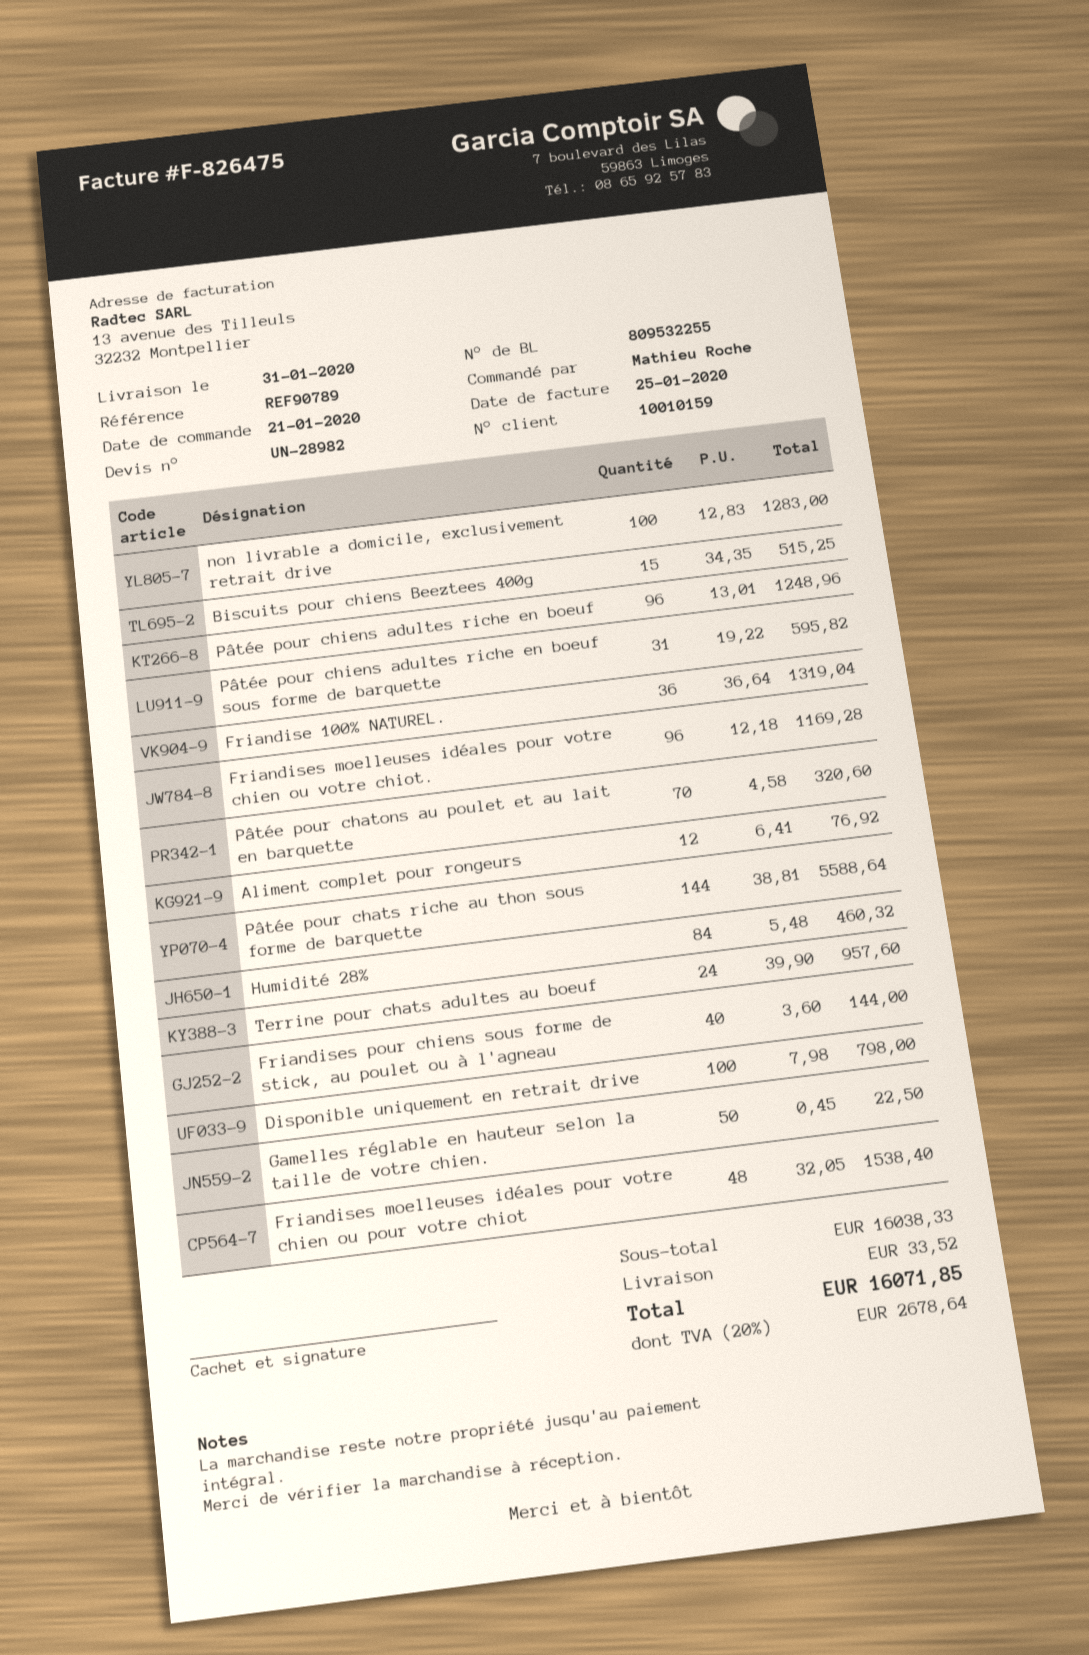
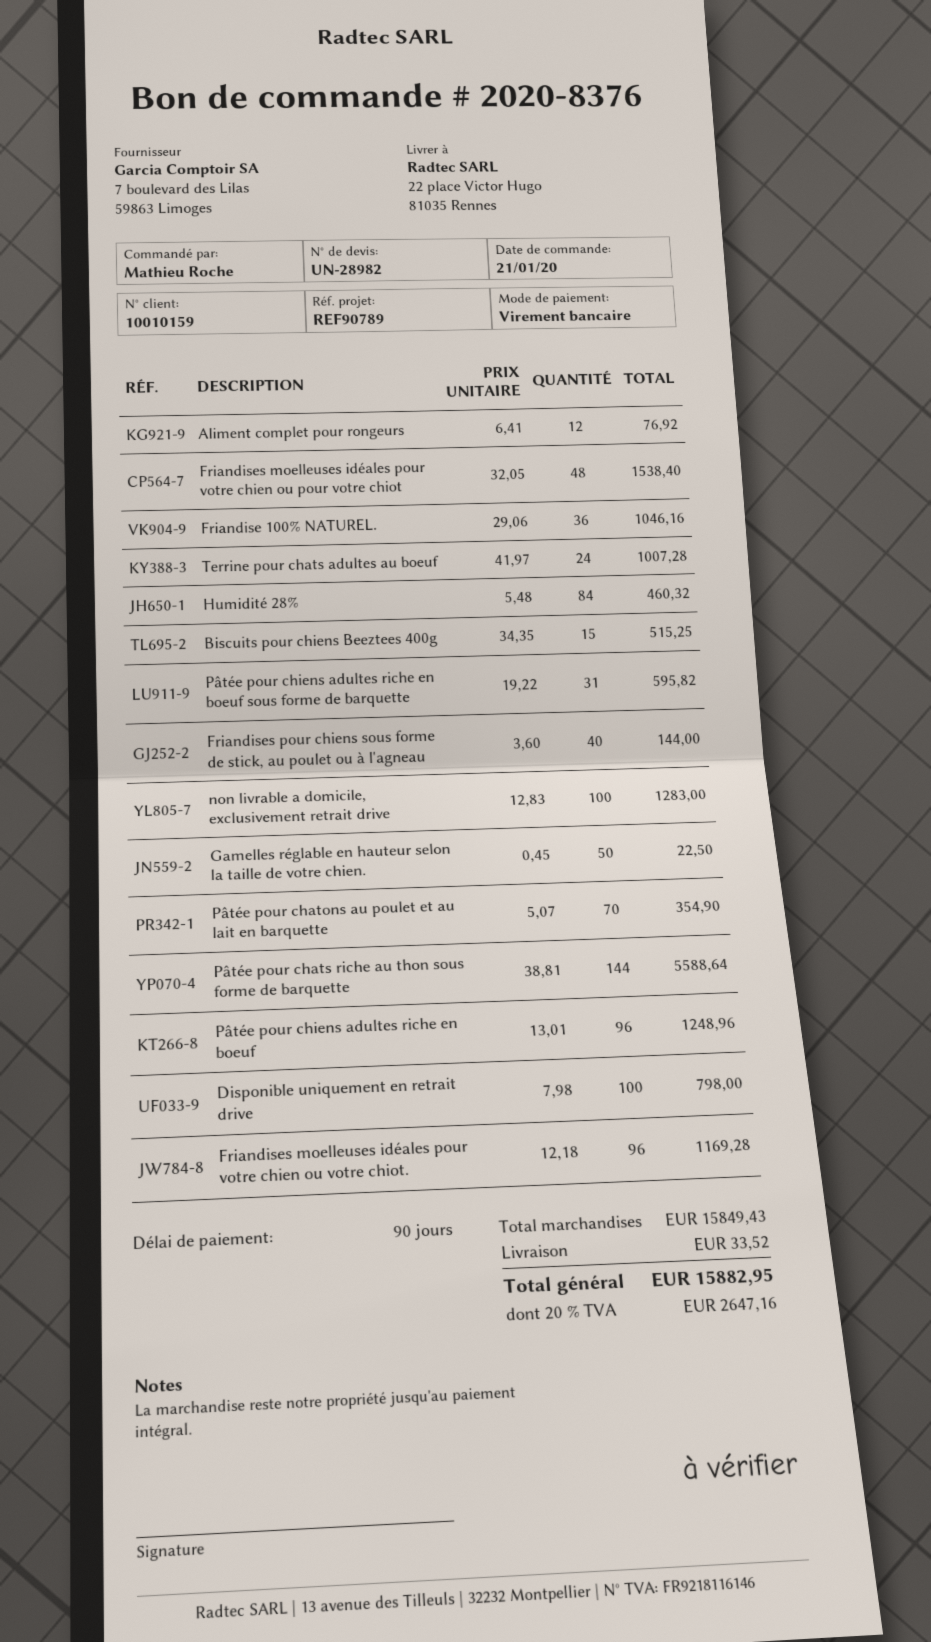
Friandise 100% NATUREL.: 36 x 36.64 = 1319.04 -> 36 x 29.06 = 1046.16
Pâtée pour chatons au poulet et au lait en barquette: 70 x 4.58 = 320.60 -> 70 x 5.07 = 354.90
Terrine pour chats adultes au boeuf: 24 x 39.90 = 957.60 -> 24 x 41.97 = 1007.28
subtotal: 16038.33 -> 15849.43
tax: 20% = 2678.64 -> 20% = 2647.16
total: 16071.85 -> 15882.95

